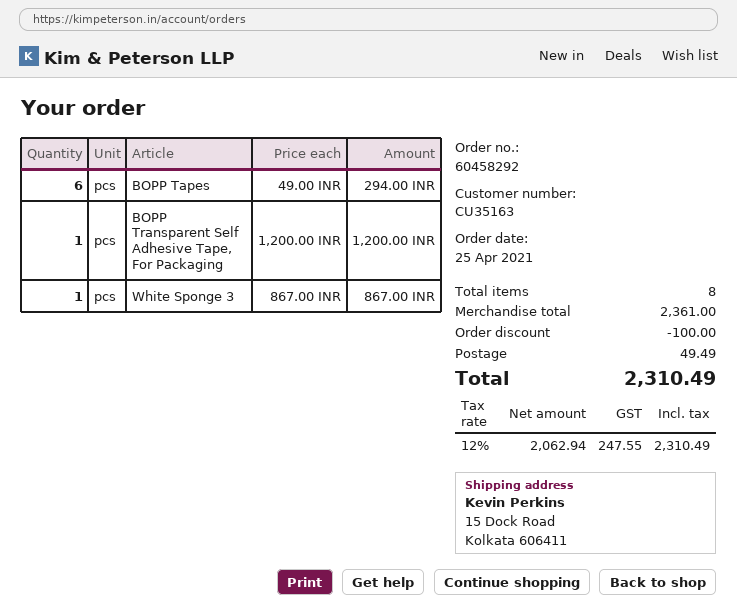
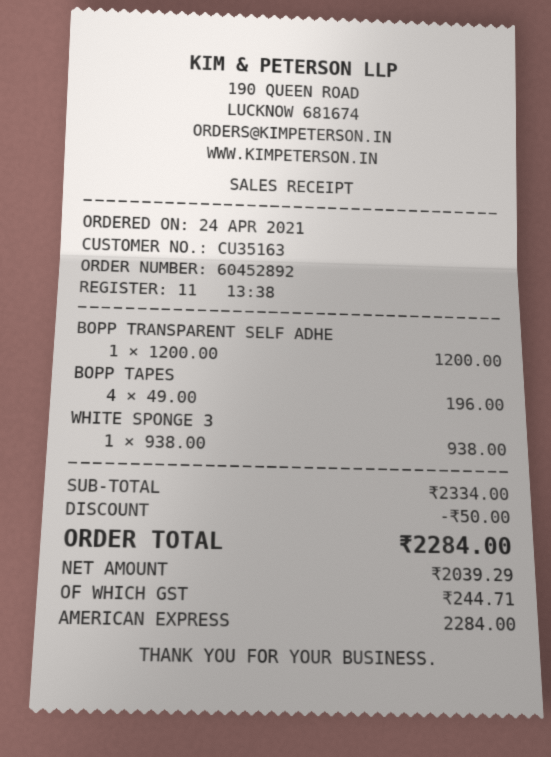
order number: 60458292 -> 60452892
order date: 2021-04-25 -> 2021-04-24
BOPP Tapes: 6 x 49.00 = 294.00 -> 4 x 49.00 = 196.00
White Sponge 3: 1 x 867.00 = 867.00 -> 1 x 938.00 = 938.00
subtotal: 2361.00 -> 2334.00
discount: 100.00 -> 50.00
shipping: 49.49 -> none
net: 2062.94 -> 2039.29
tax: 247.55 -> 244.71
total: 2310.49 -> 2284.00

